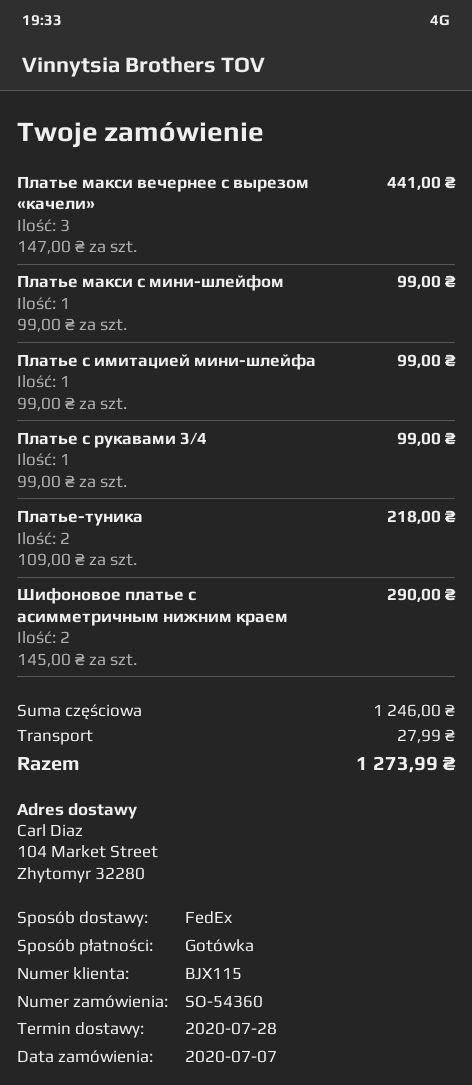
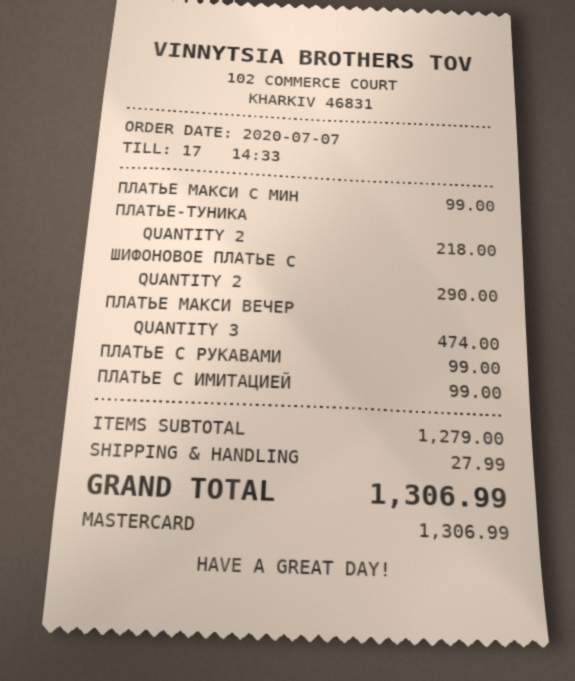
payment method: cash -> Mastercard
Платье макси вечернее с вырезом «качели»: 3 for 441.00 -> 3 for 474.00
subtotal: 1246.00 -> 1279.00
total: 1273.99 -> 1306.99

